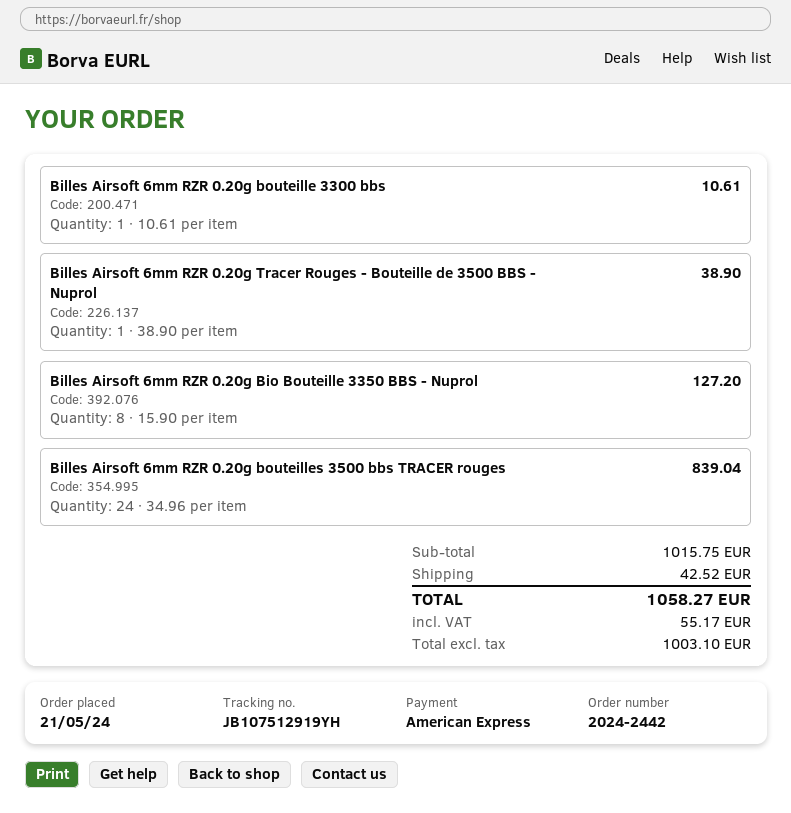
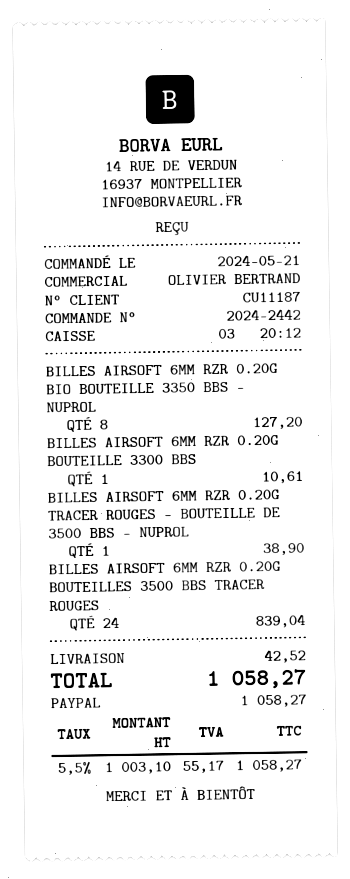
payment method: American Express -> PayPal

